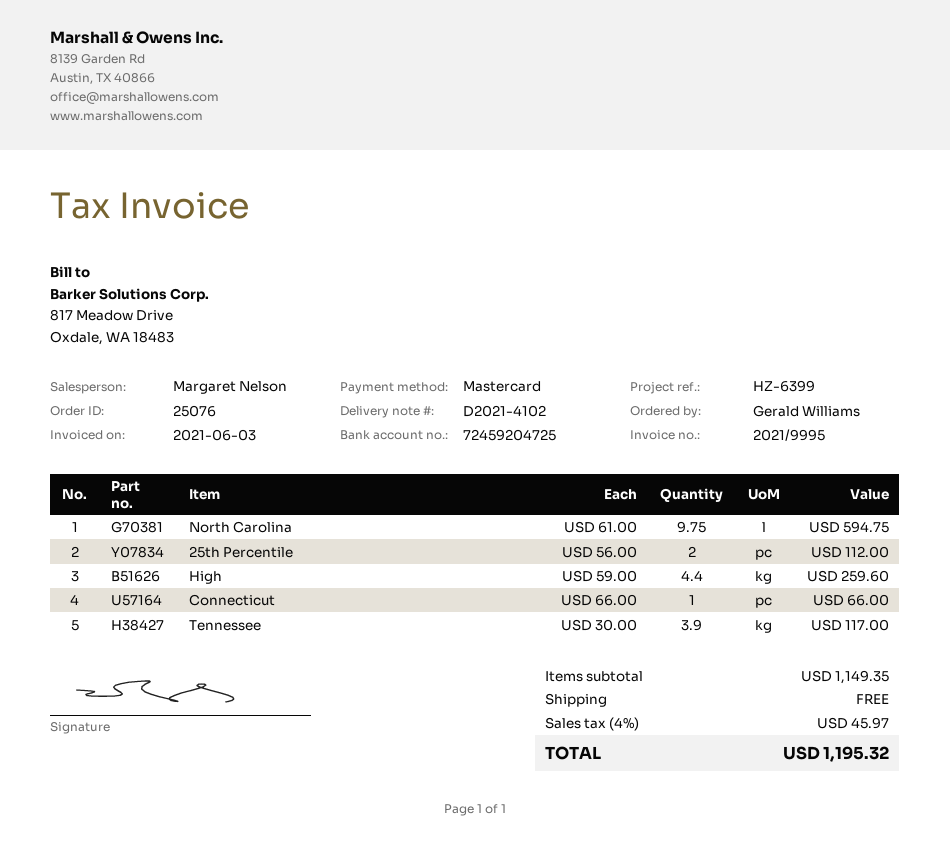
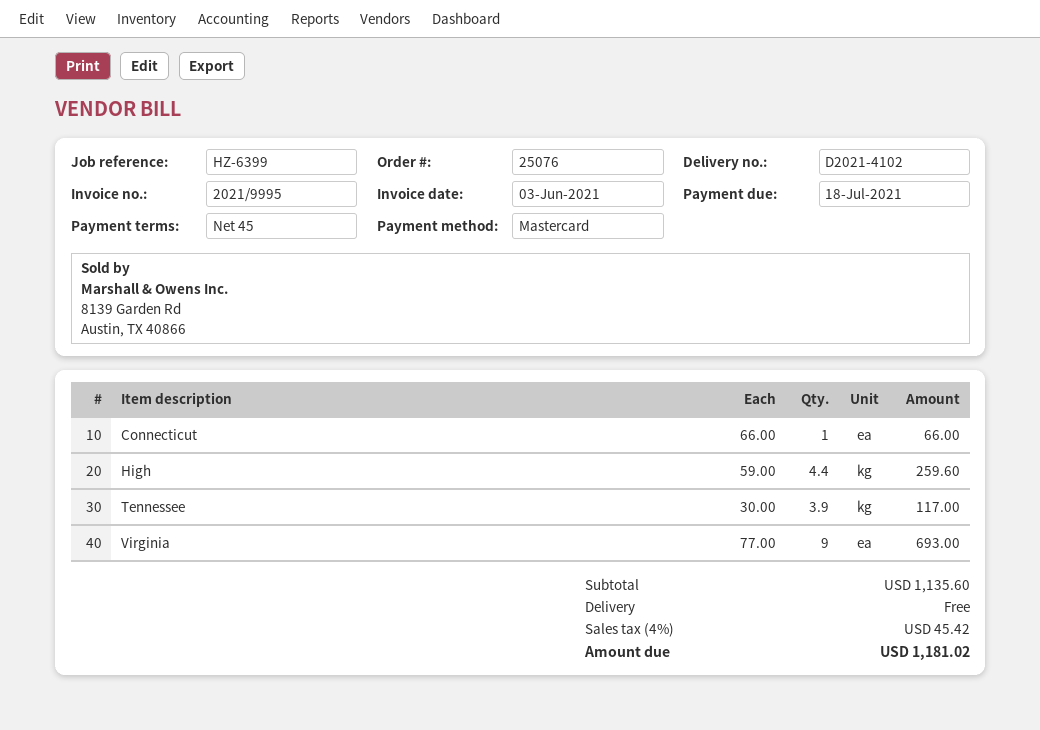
North Carolina: 9.75 x 61.00 = 594.75 -> none
25th Percentile: 2 x 56.00 = 112.00 -> none
Virginia: none -> 9 x 77.00 = 693.00
subtotal: 1149.35 -> 1135.60
tax: 4% = 45.97 -> 4% = 45.42
total: 1195.32 -> 1181.02

